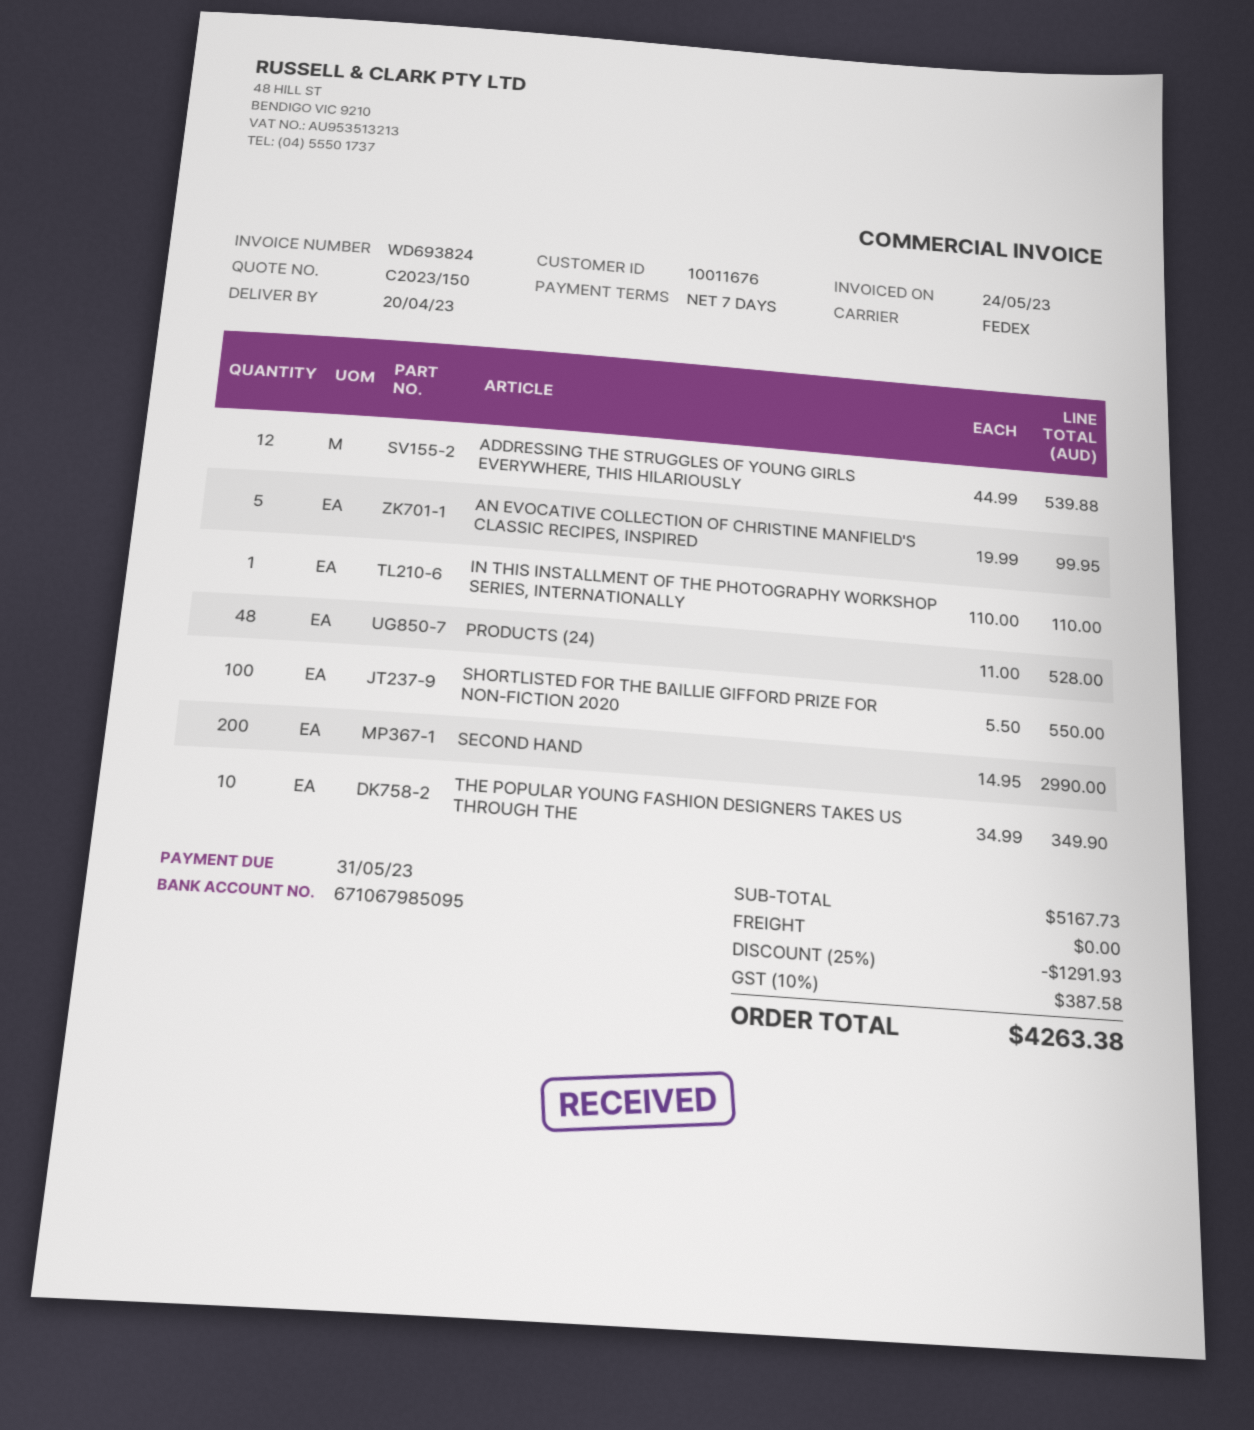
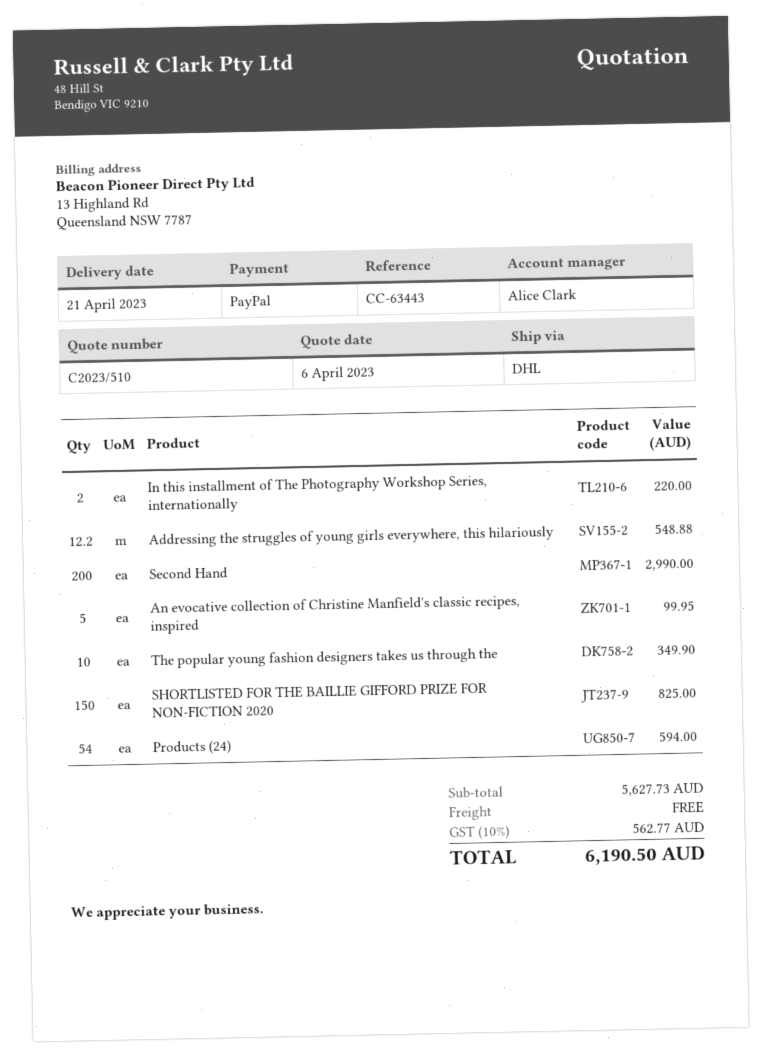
quote number: C2023/150 -> C2023/510
delivery date: 2023-04-20 -> 2023-04-21
shipping method: FedEx -> DHL
ADDRESSING THE STRUGGLES OF YOUNG GIRLS EVERYWHERE, THIS HILARIOUSLY: 12 for 539.88 -> 12.2 for 548.88
IN THIS INSTALLMENT OF THE PHOTOGRAPHY WORKSHOP SERIES, INTERNATIONALLY: 1 for 110.00 -> 2 for 220.00
PRODUCTS (24): 48 for 528.00 -> 54 for 594.00
SHORTLISTED FOR THE BAILLIE GIFFORD PRIZE FOR NON-FICTION 2020: 100 for 550.00 -> 150 for 825.00
subtotal: 5167.73 -> 5627.73
discount: 25% = 1291.93 -> none
tax: 10% = 387.58 -> 10% = 562.77
total: 4263.38 -> 6190.50

